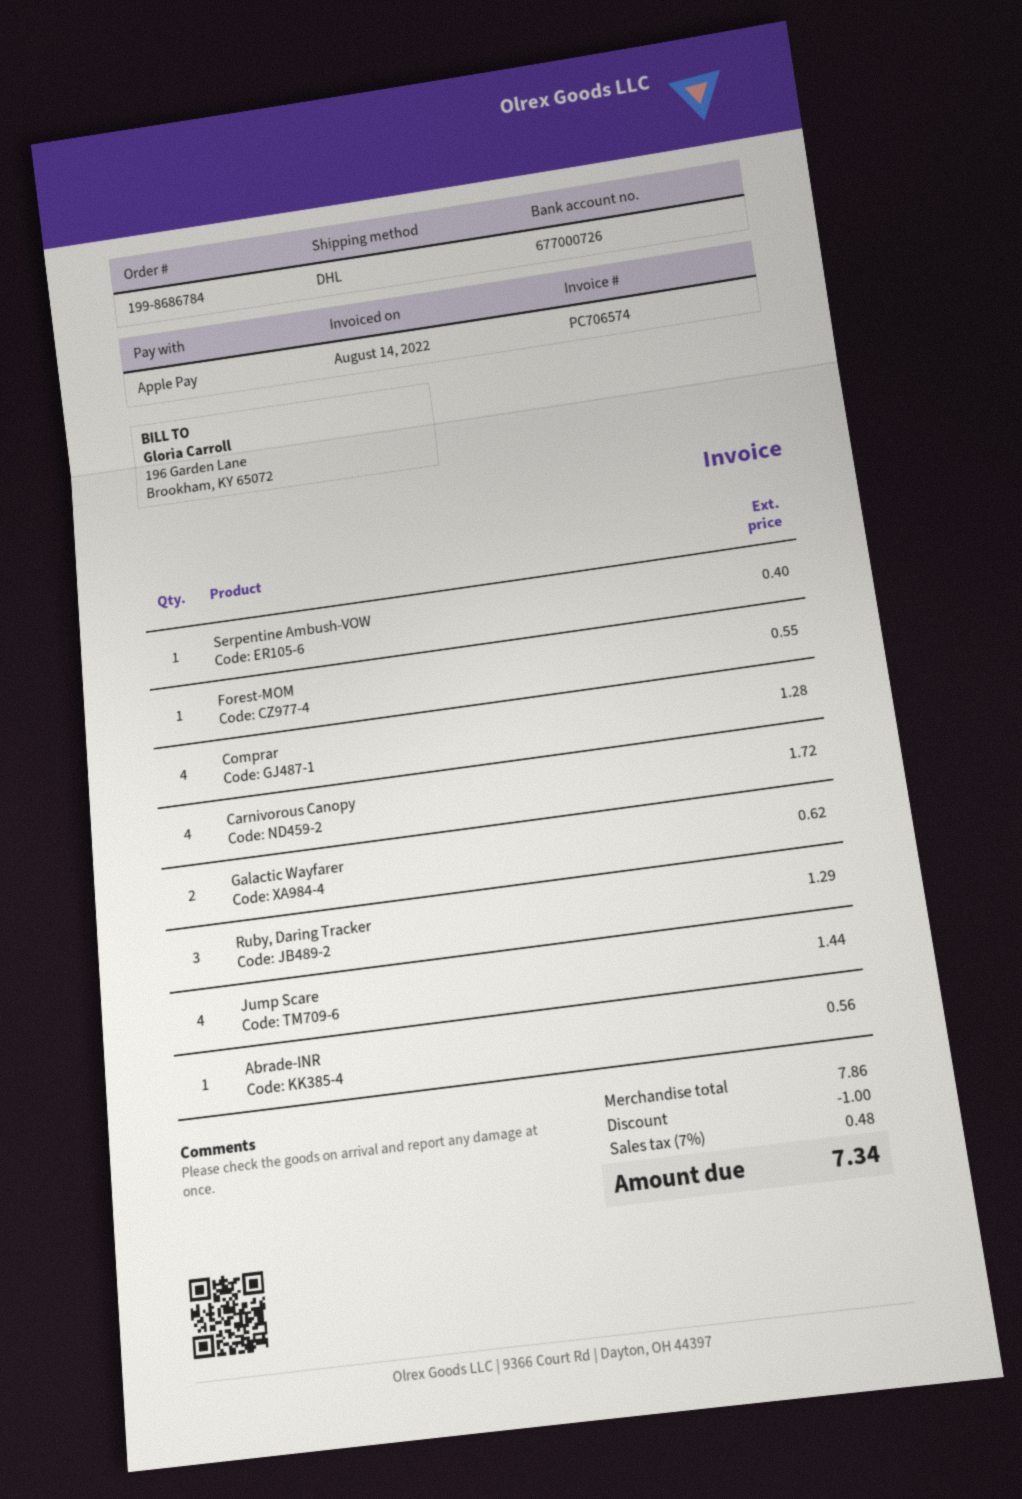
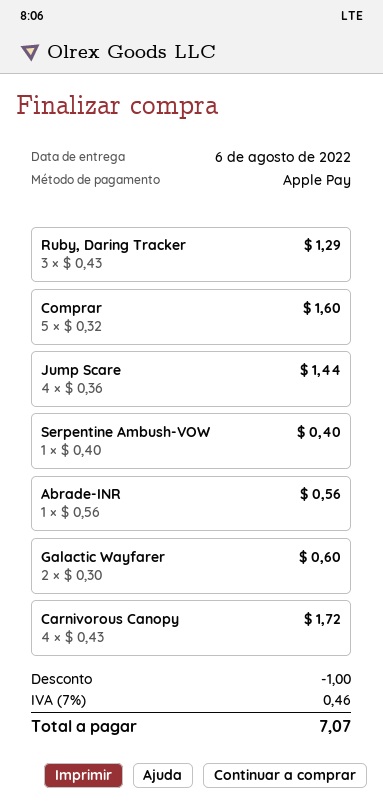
Forest-MOM: 1 for 0.55 -> none
Comprar: 4 for 1.28 -> 5 for 1.60
Galactic Wayfarer: 2 for 0.62 -> 2 for 0.60
tax: 7% = 0.48 -> 7% = 0.46
total: 7.34 -> 7.07

